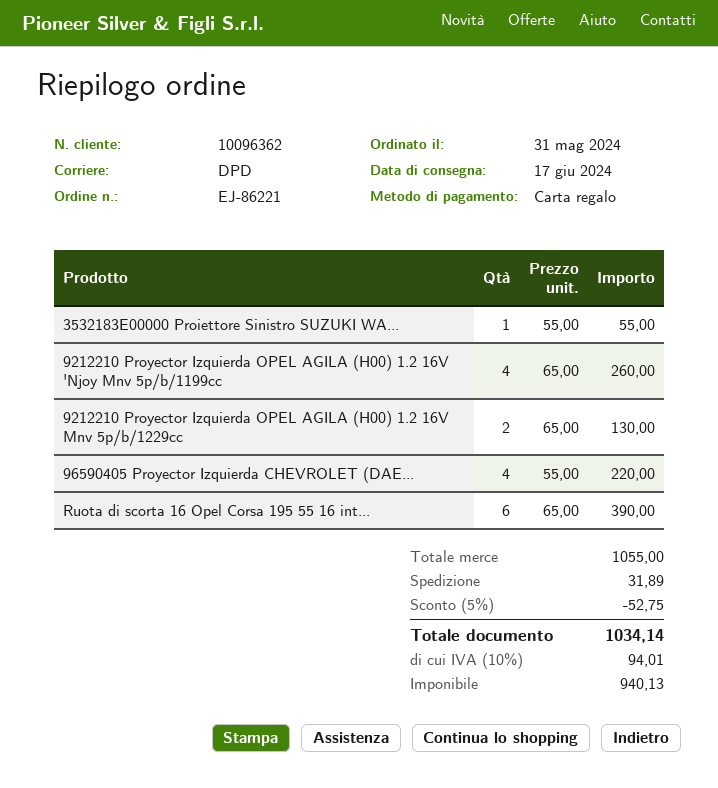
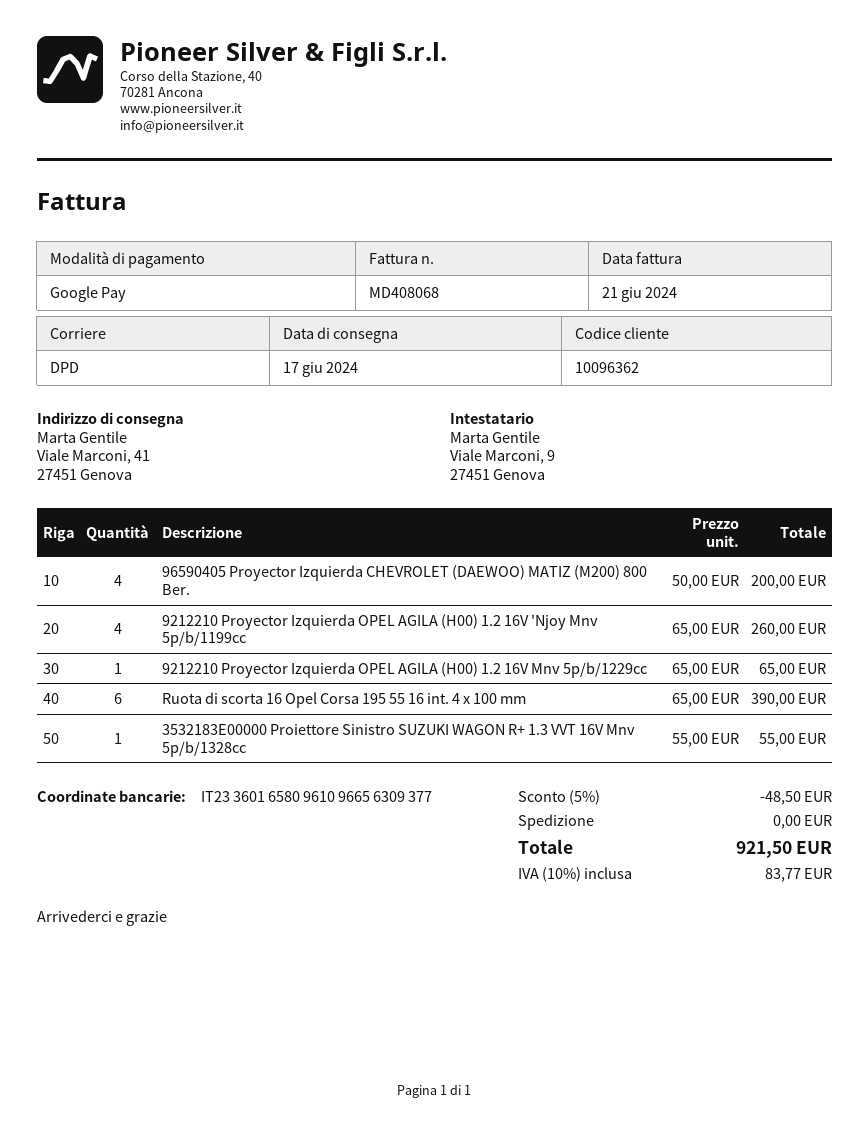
payment method: gift card -> Google Pay
9212210 Proyector Izquierda OPEL AGILA (H00) 1.2 16V Mnv 5p/b/1229cc: 2 x 65.00 = 130.00 -> 1 x 65.00 = 65.00
96590405 Proyector Izquierda CHEVROLET (DAE...: 4 x 55.00 = 220.00 -> 4 x 50.00 = 200.00
discount: 5% = 52.75 -> 5% = 48.50
shipping: 31.89 -> 0.00
tax: 10% = 94.01 -> 10% = 83.77
total: 1034.14 -> 921.50

